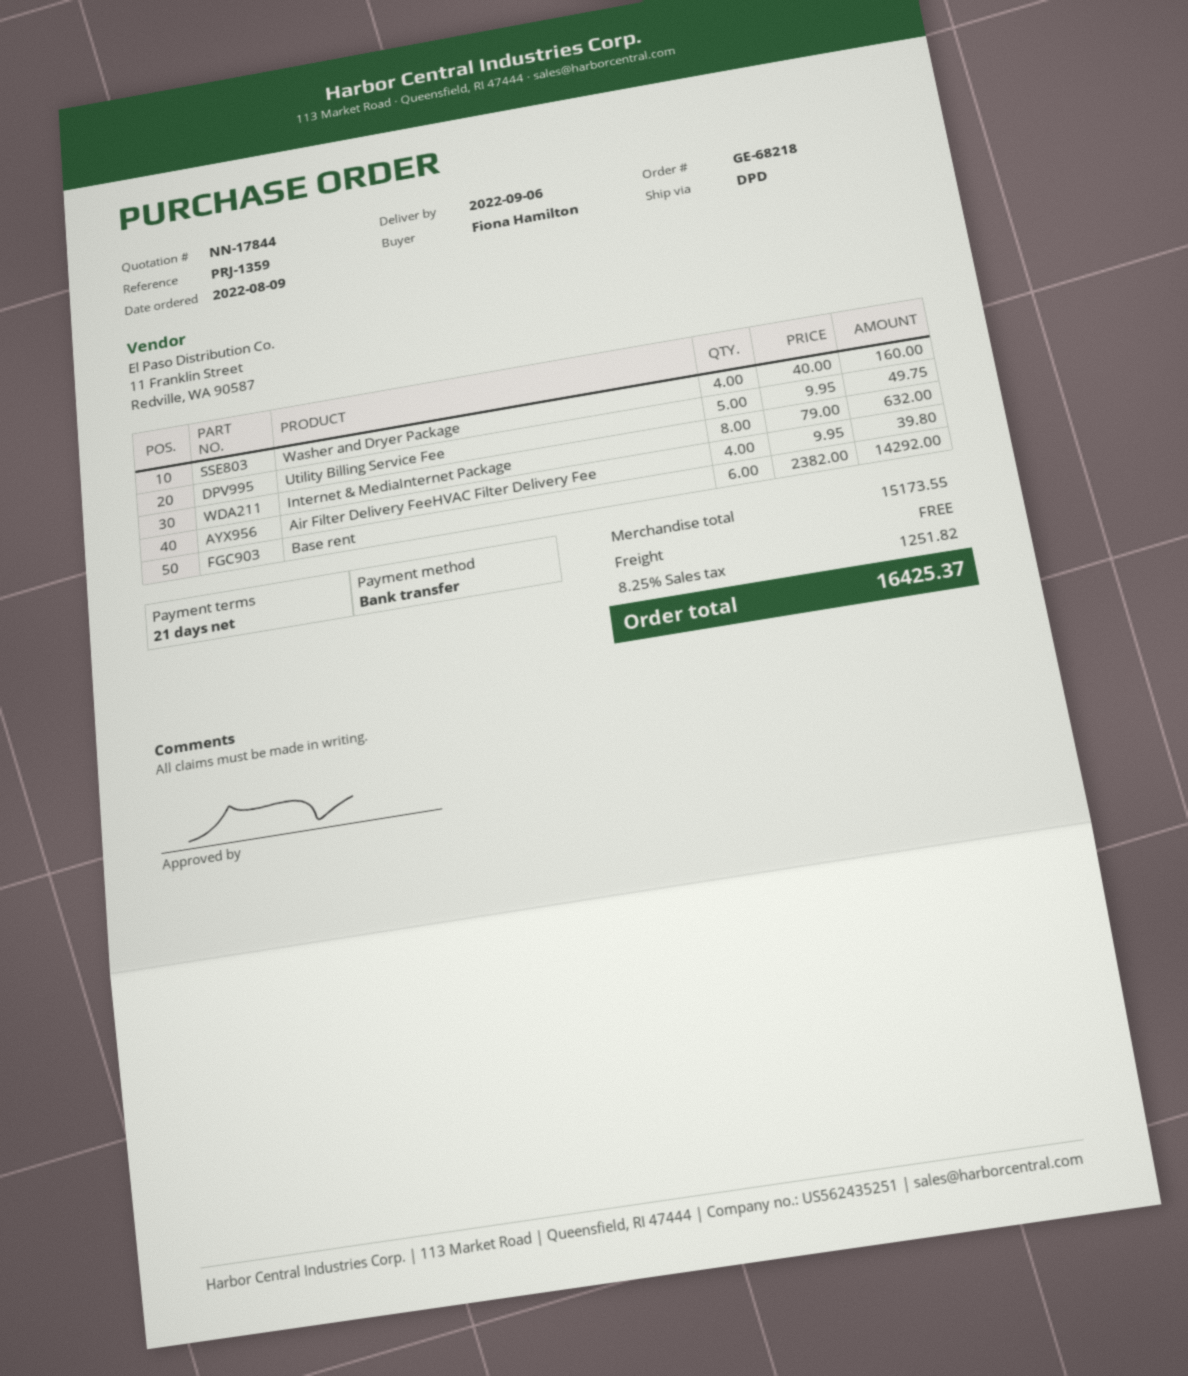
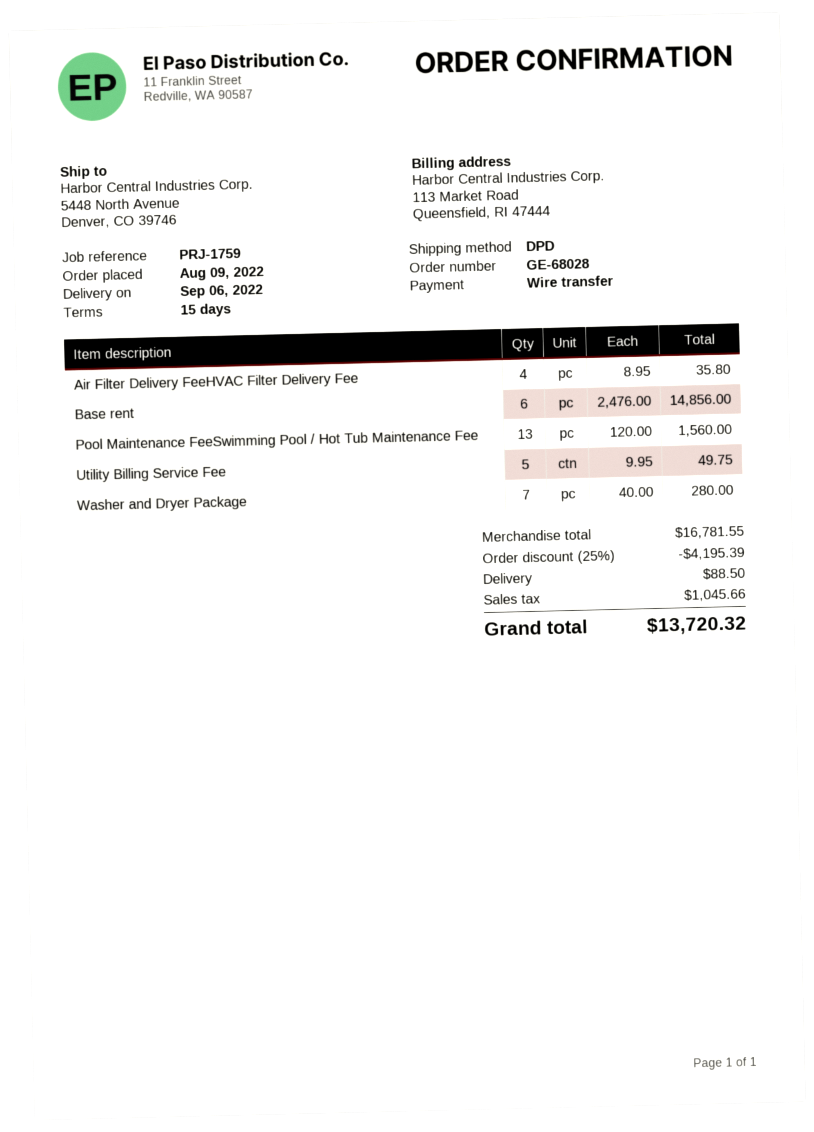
order number: GE-68218 -> GE-68028
payment terms: 21 days -> 15 days
reference: PRJ-1359 -> PRJ-1759
Washer and Dryer Package: 4 x 40.00 = 160.00 -> 7 x 40.00 = 280.00
Internet & MediaInternet Package: 8 x 79.00 = 632.00 -> none
Air Filter Delivery FeeHVAC Filter Delivery Fee: 4 x 9.95 = 39.80 -> 4 x 8.95 = 35.80
Base rent: 6 x 2382.00 = 14292.00 -> 6 x 2476.00 = 14856.00
Pool Maintenance FeeSwimming Pool / Hot Tub Maintenance Fee: none -> 13 x 120.00 = 1560.00
subtotal: 15173.55 -> 16781.55
discount: none -> 25% = 4195.39
shipping: 0.00 -> 88.50
tax: 1251.82 -> 1045.66
total: 16425.37 -> 13720.32

